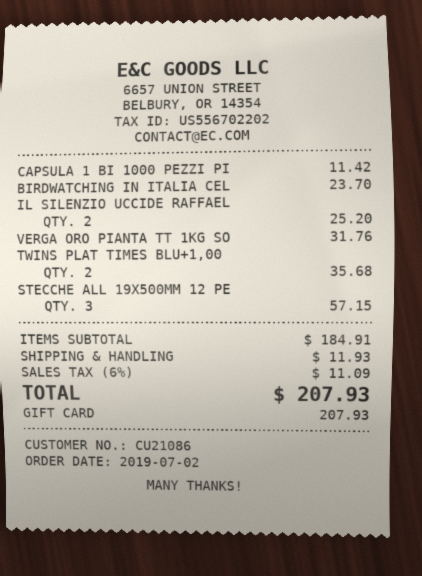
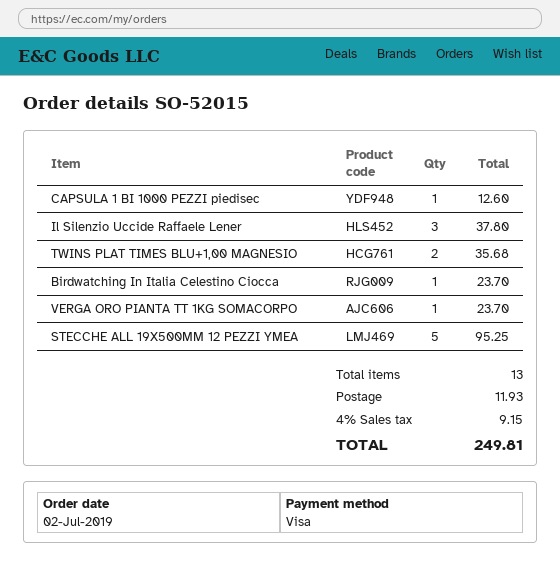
payment method: gift card -> Visa
CAPSULA 1 BI 1000 PEZZI PI: 1 for 11.42 -> 1 for 12.60
IL SILENZIO UCCIDE RAFFAEL: 2 for 25.20 -> 3 for 37.80
VERGA ORO PIANTA TT 1KG SO: 1 for 31.76 -> 1 for 23.70
STECCHE ALL 19X500MM 12 PE: 3 for 57.15 -> 5 for 95.25
tax: 6% = 11.09 -> 4% = 9.15
total: 207.93 -> 249.81

